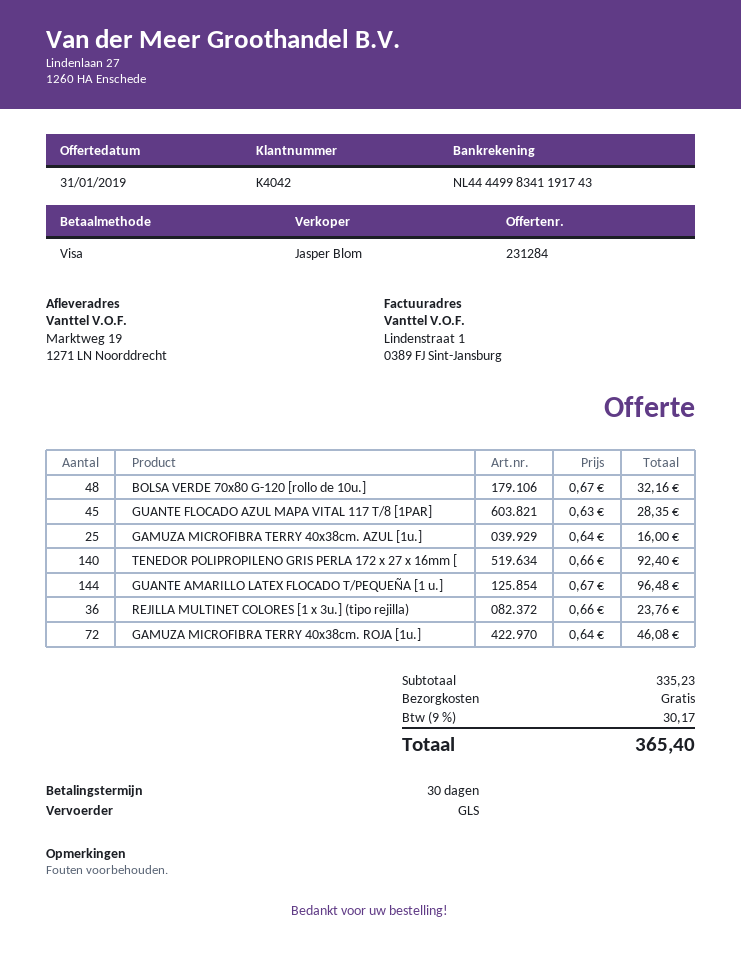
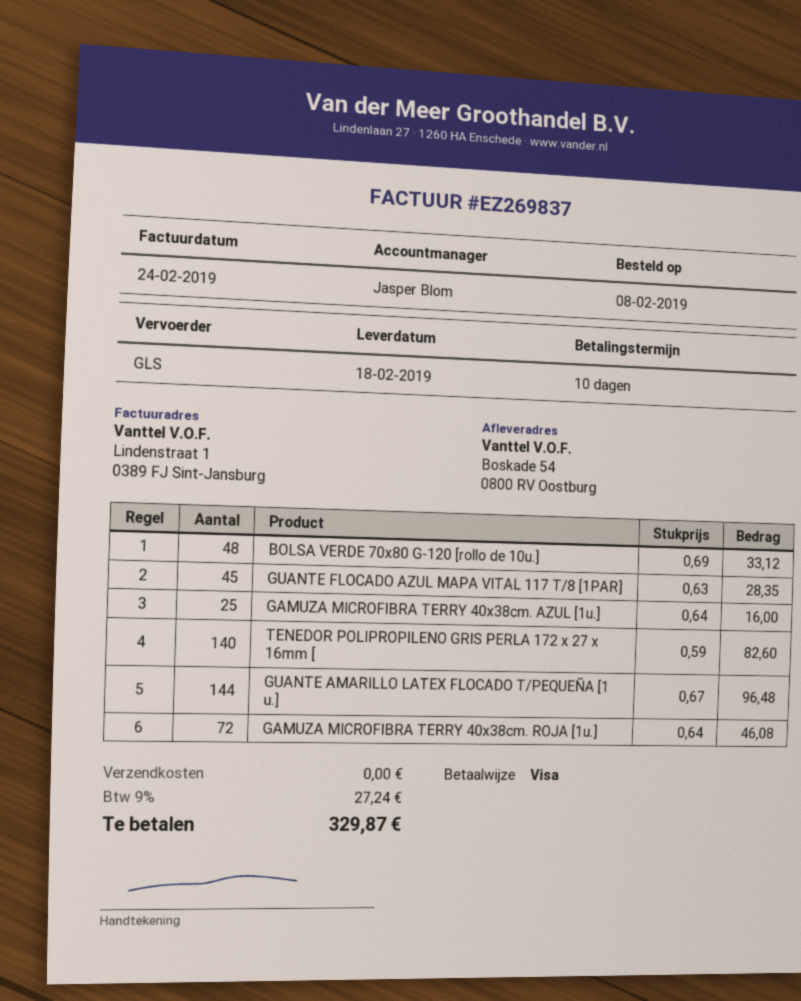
payment terms: 30 days -> 10 days
ship to: Marktweg 19, 1271 LN Noorddrecht -> Boskade 54, 0800 RV Oostburg
BOLSA VERDE 70x80 G-120 [rollo de 10u.]: 48 x 0.67 = 32.16 -> 48 x 0.69 = 33.12
TENEDOR POLIPROPILENO GRIS PERLA 172 x 27 x 16mm [: 140 x 0.66 = 92.40 -> 140 x 0.59 = 82.60
REJILLA MULTINET COLORES [1 x 3u.] (tipo rejilla): 36 x 0.66 = 23.76 -> none
tax: 9% = 30.17 -> 9% = 27.24
total: 365.40 -> 329.87

